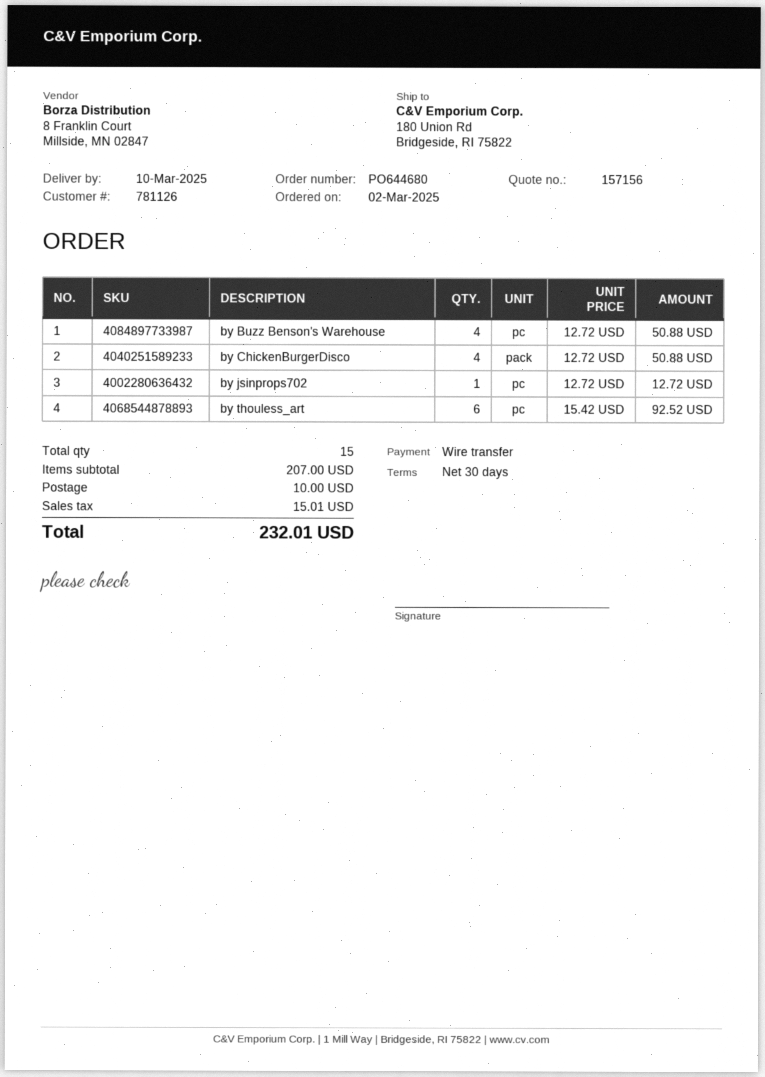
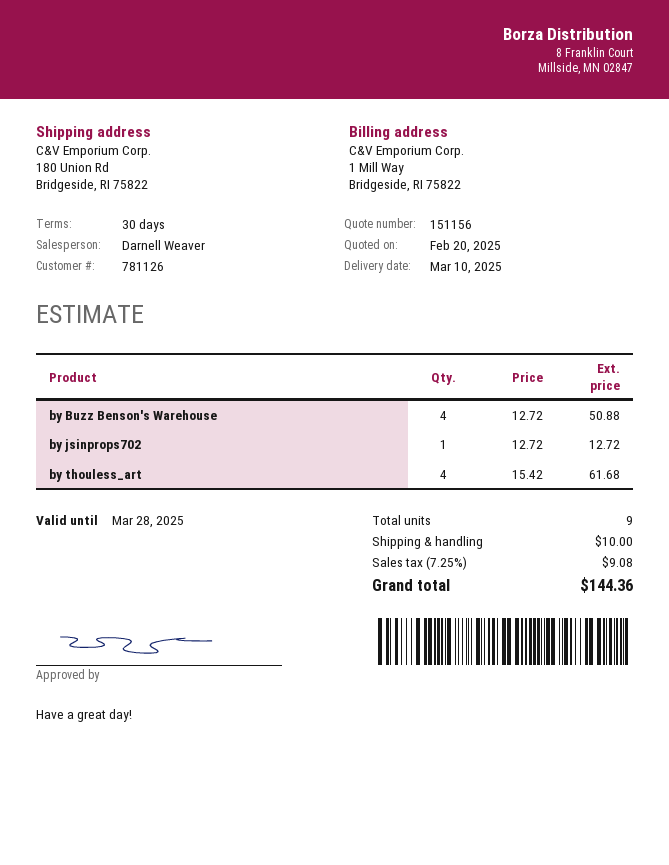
quote number: 157156 -> 151156
by ChickenBurgerDisco: 4 x 12.72 = 50.88 -> none
by thouless_art: 6 x 15.42 = 92.52 -> 4 x 15.42 = 61.68
total quantity: 15 -> 9
tax: 15.01 -> 9.08
total: 232.01 -> 144.36

